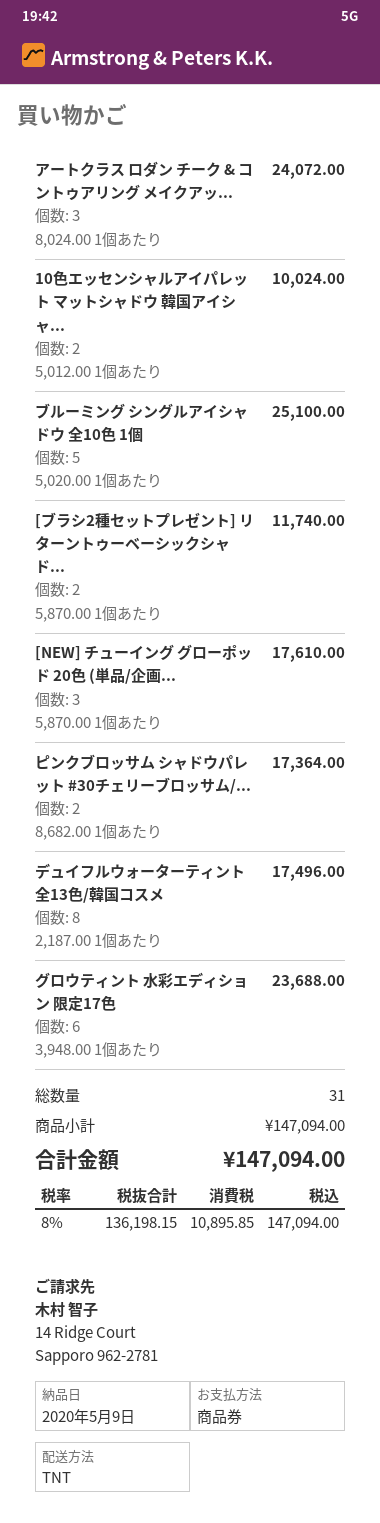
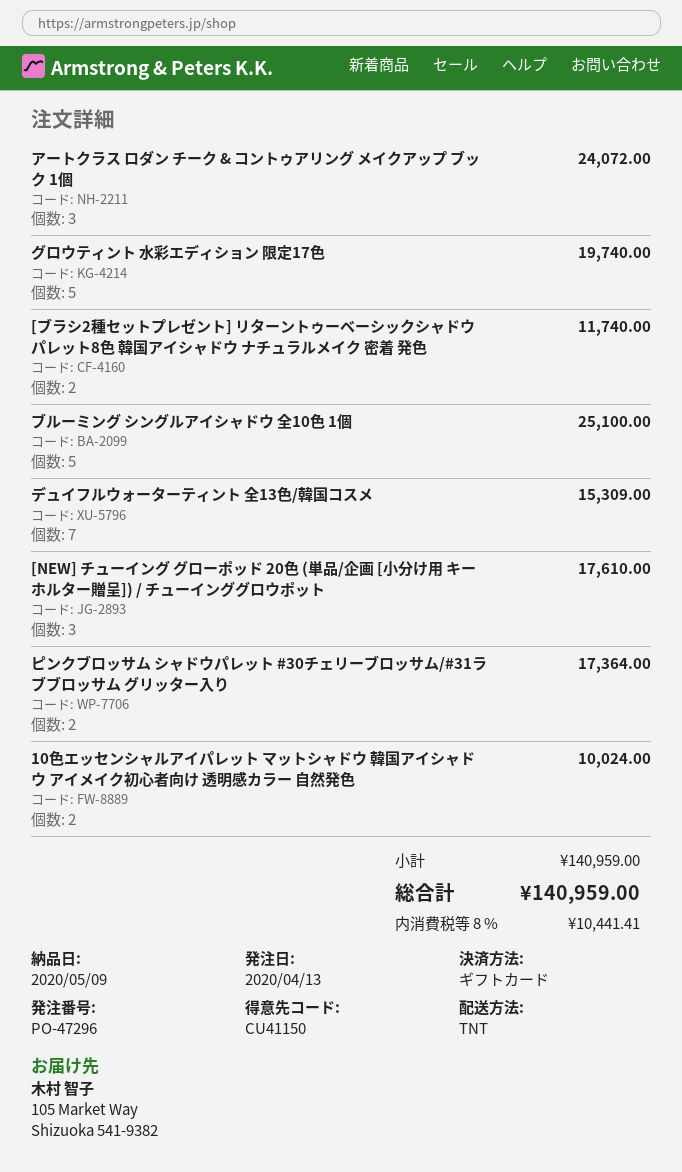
デュイフルウォーターティント 全13色/韓国コスメ: 8 for 17496.00 -> 7 for 15309.00
グロウティント 水彩エディション 限定17色: 6 for 23688.00 -> 5 for 19740.00
subtotal: 147094.00 -> 140959.00
tax: 8% = 10895.85 -> 8% = 10441.41
total: 147094.00 -> 140959.00

